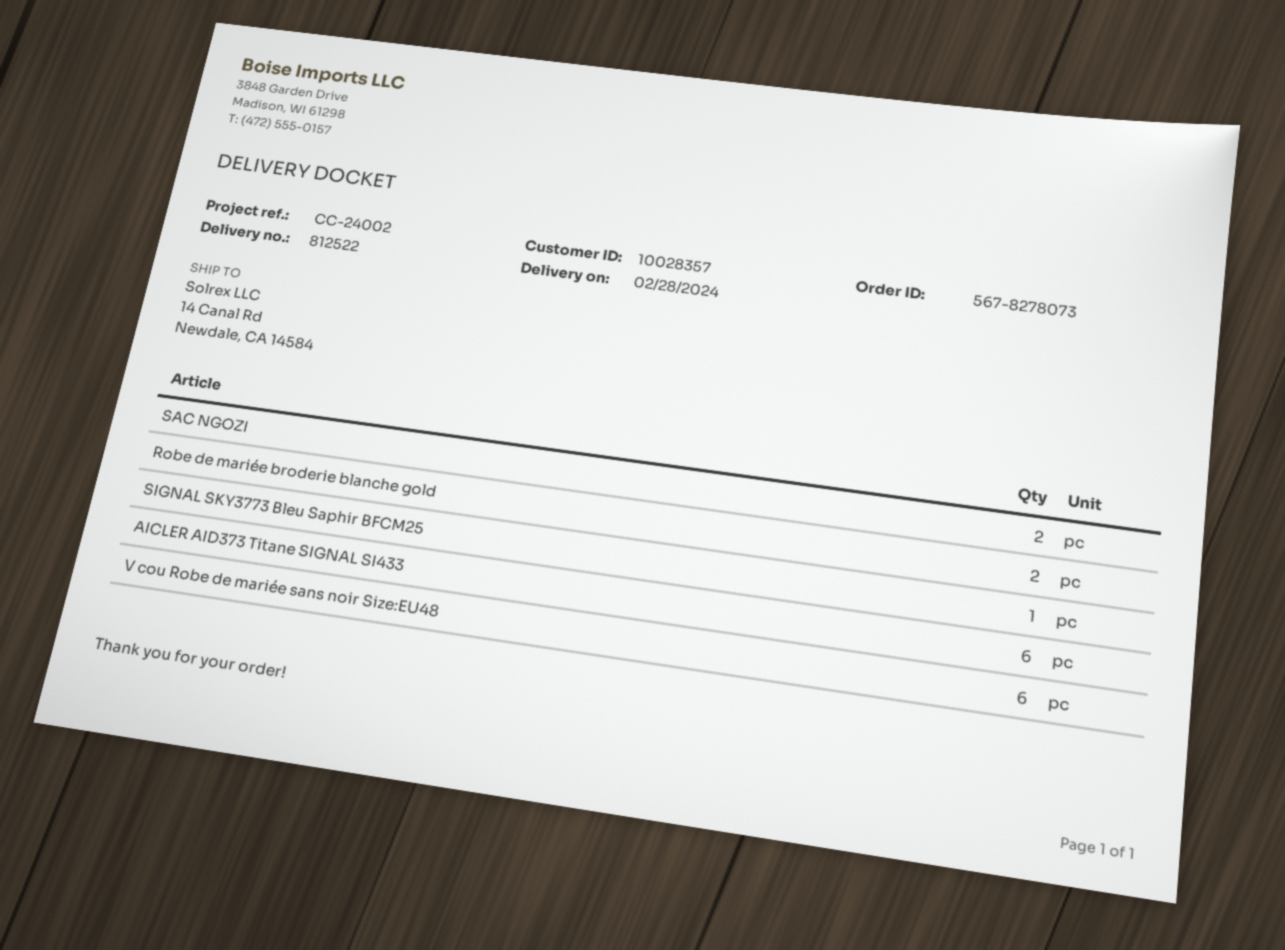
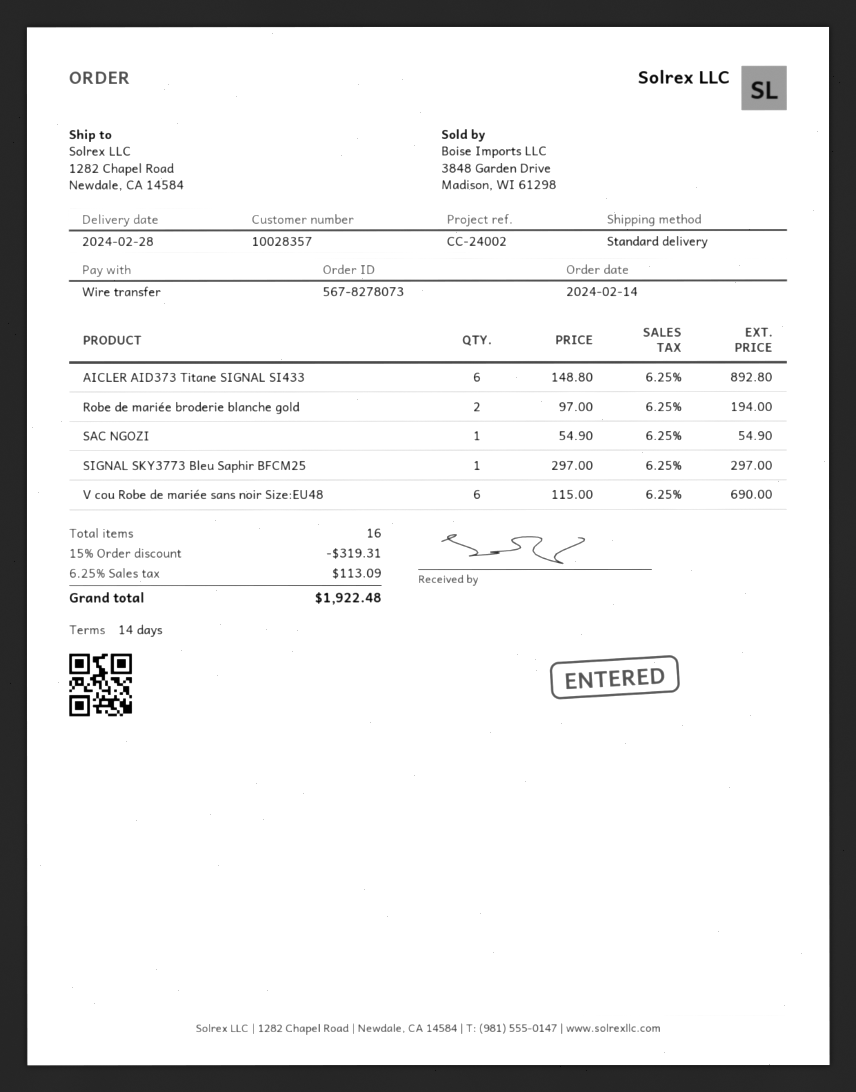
ship to: 14 Canal Rd, Newdale, CA 14584 -> 1282 Chapel Road, Newdale, CA 14584
SAC NGOZI: 2 -> 1

